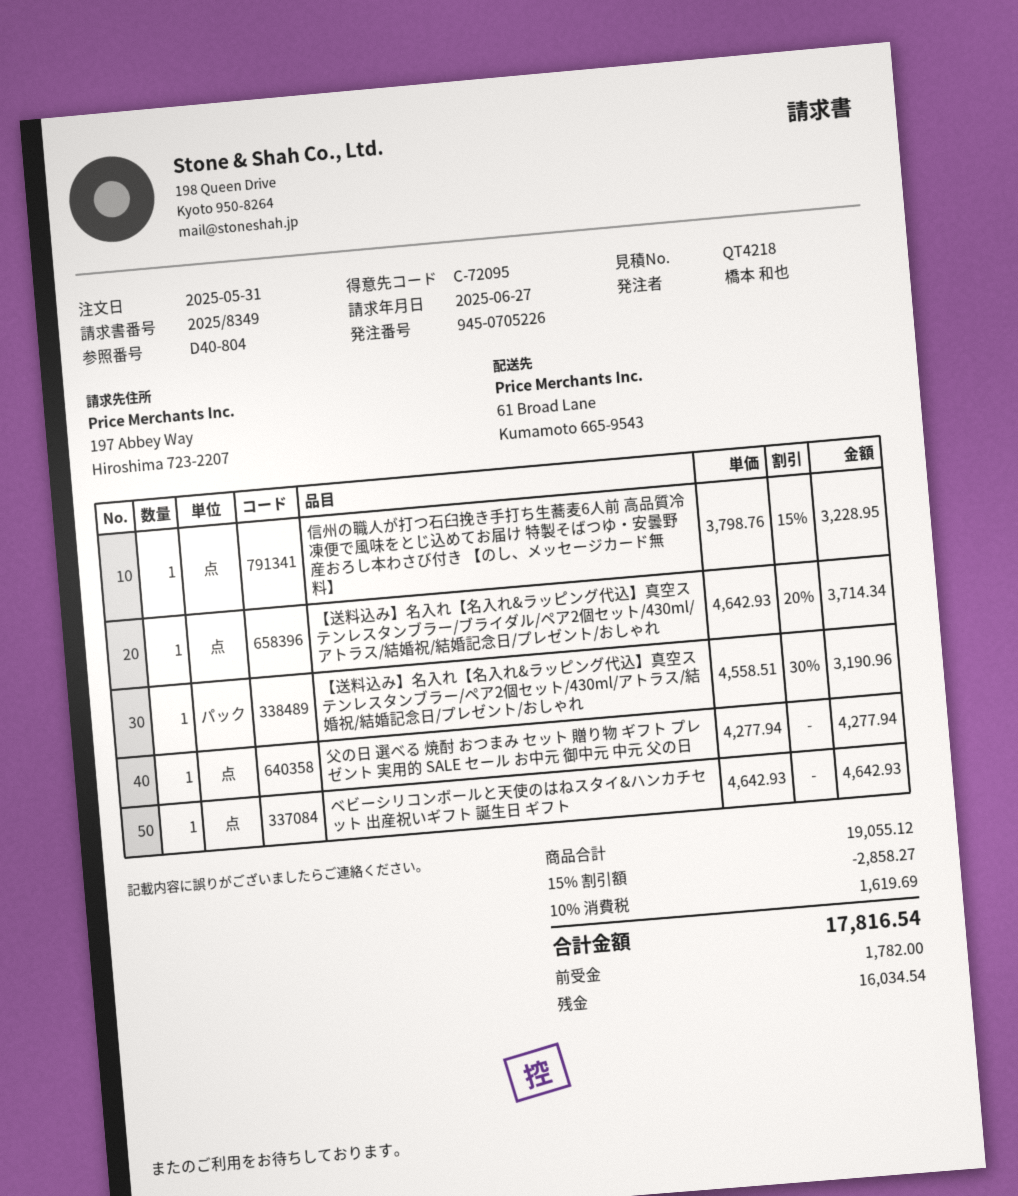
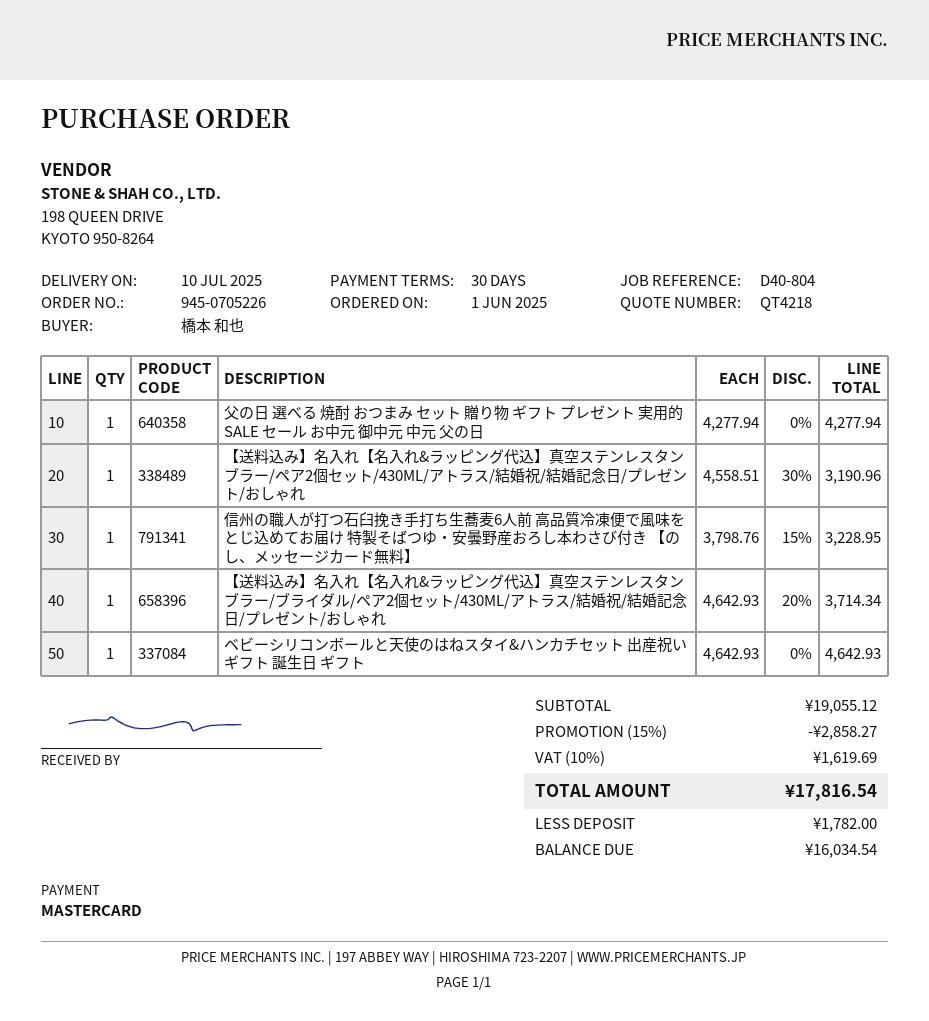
order date: 2025-05-31 -> 2025-06-01

